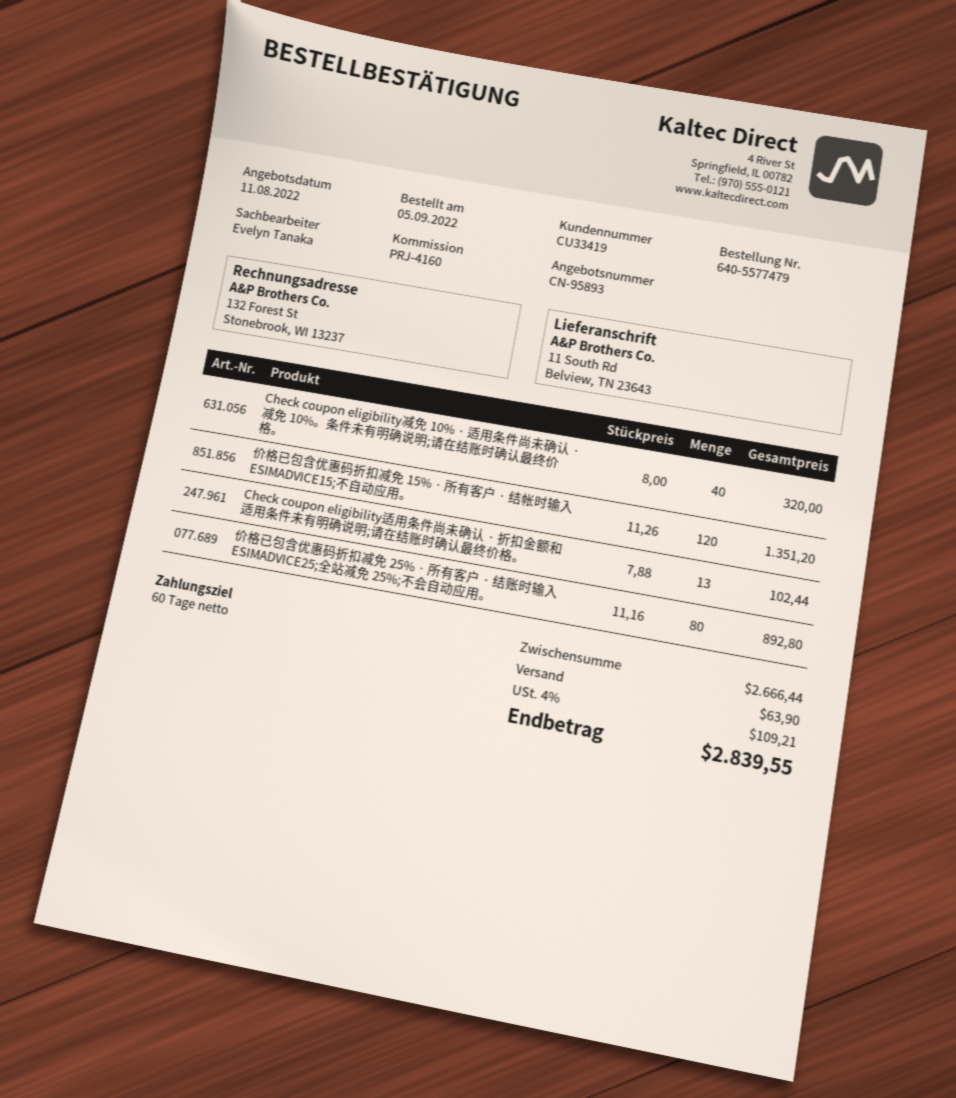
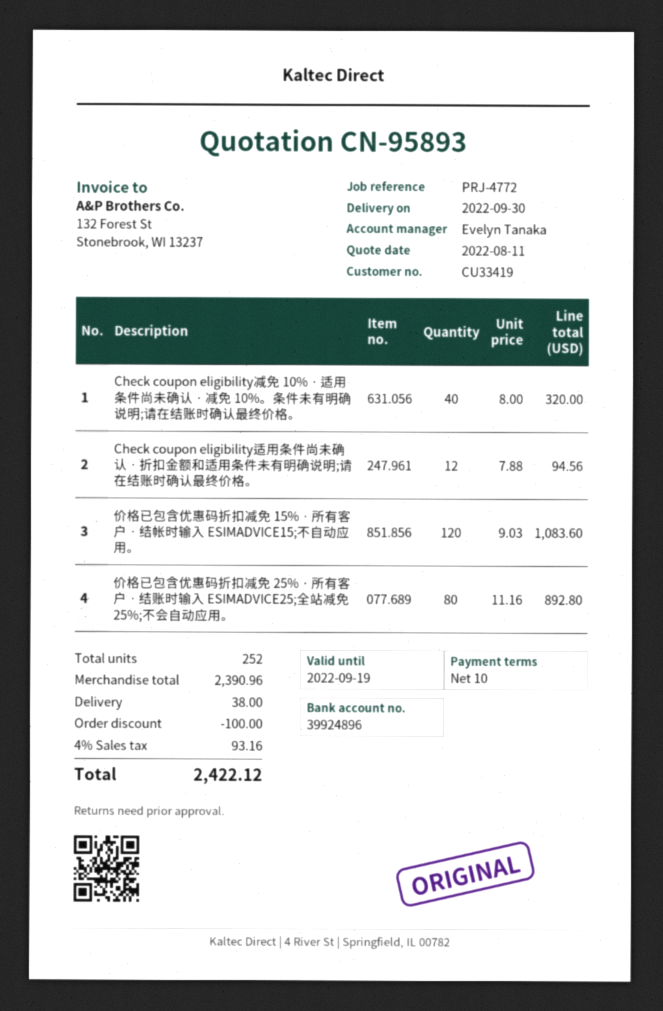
payment terms: 60 days -> 10 days
reference: PRJ-4160 -> PRJ-4772
价格已包含优惠码折扣减免 15% · 所有客户 · 结帐时输入 ESIMADVICE15;不自动应用。: 120 x 11.26 = 1351.20 -> 120 x 9.03 = 1083.60
Check coupon eligibility适用条件尚未确认 · 折扣金额和适用条件未有明确说明;请在结账时确认最终价格。: 13 x 7.88 = 102.44 -> 12 x 7.88 = 94.56
subtotal: 2666.44 -> 2390.96
discount: none -> 100.00
shipping: 63.90 -> 38.00
tax: 4% = 109.21 -> 4% = 93.16
total: 2839.55 -> 2422.12

